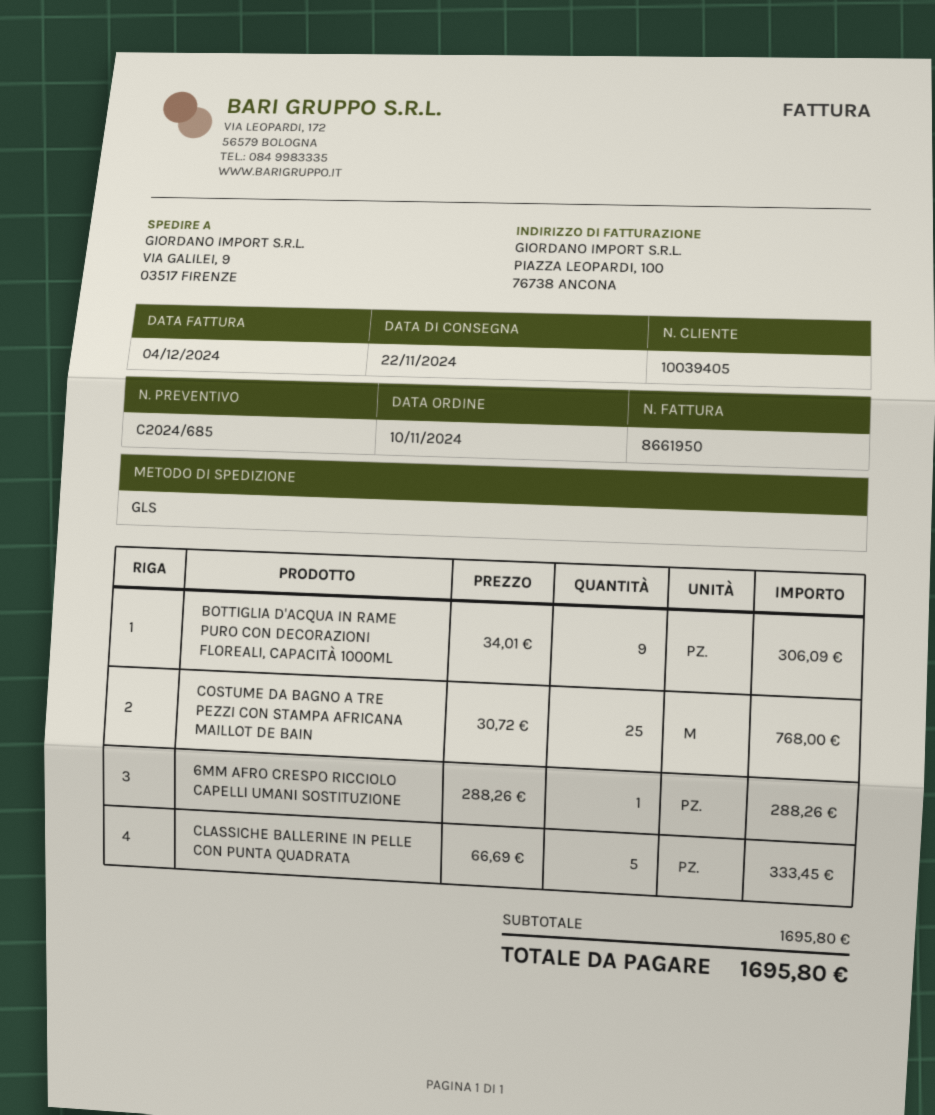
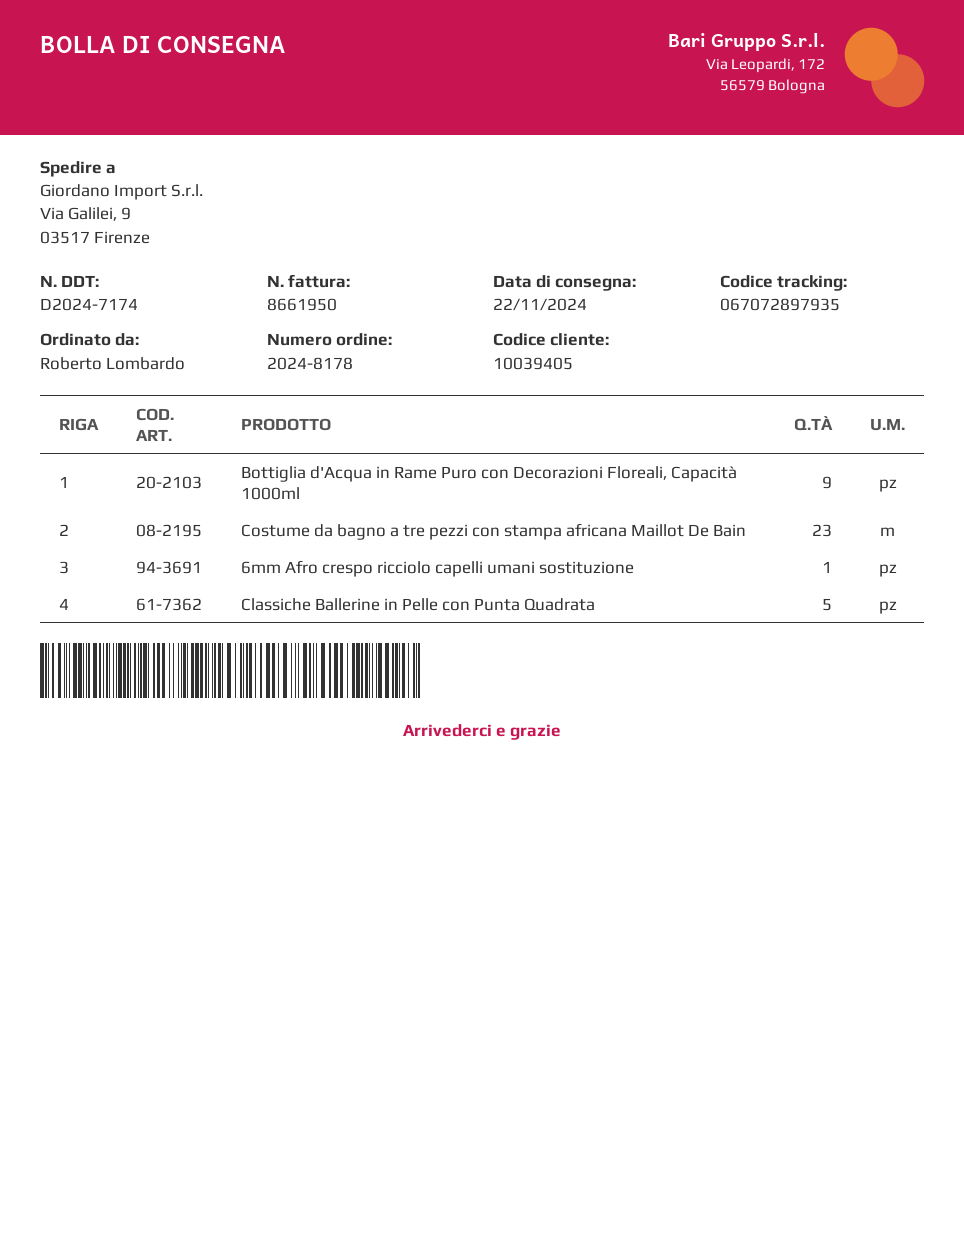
COSTUME DA BAGNO A TRE PEZZI CON STAMPA AFRICANA MAILLOT DE BAIN: 25 -> 23

